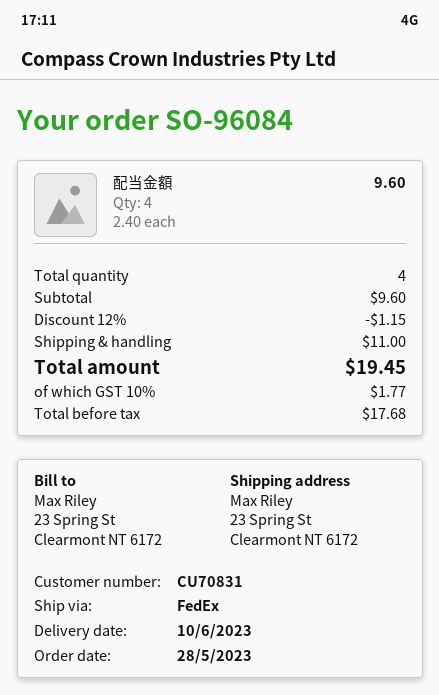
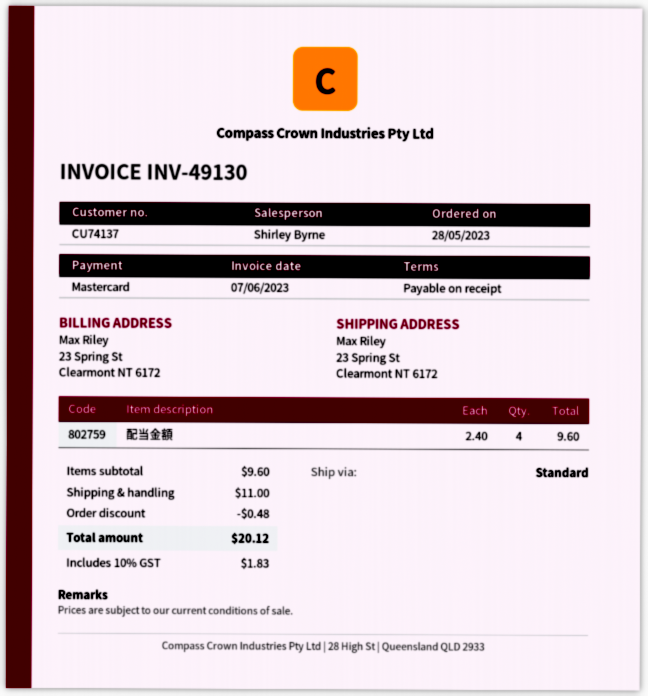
customer number: CU70831 -> CU74137
shipping method: FedEx -> standard
discount: 1.15 -> 0.48
tax: 10% = 1.77 -> 10% = 1.83
total: 19.45 -> 20.12

